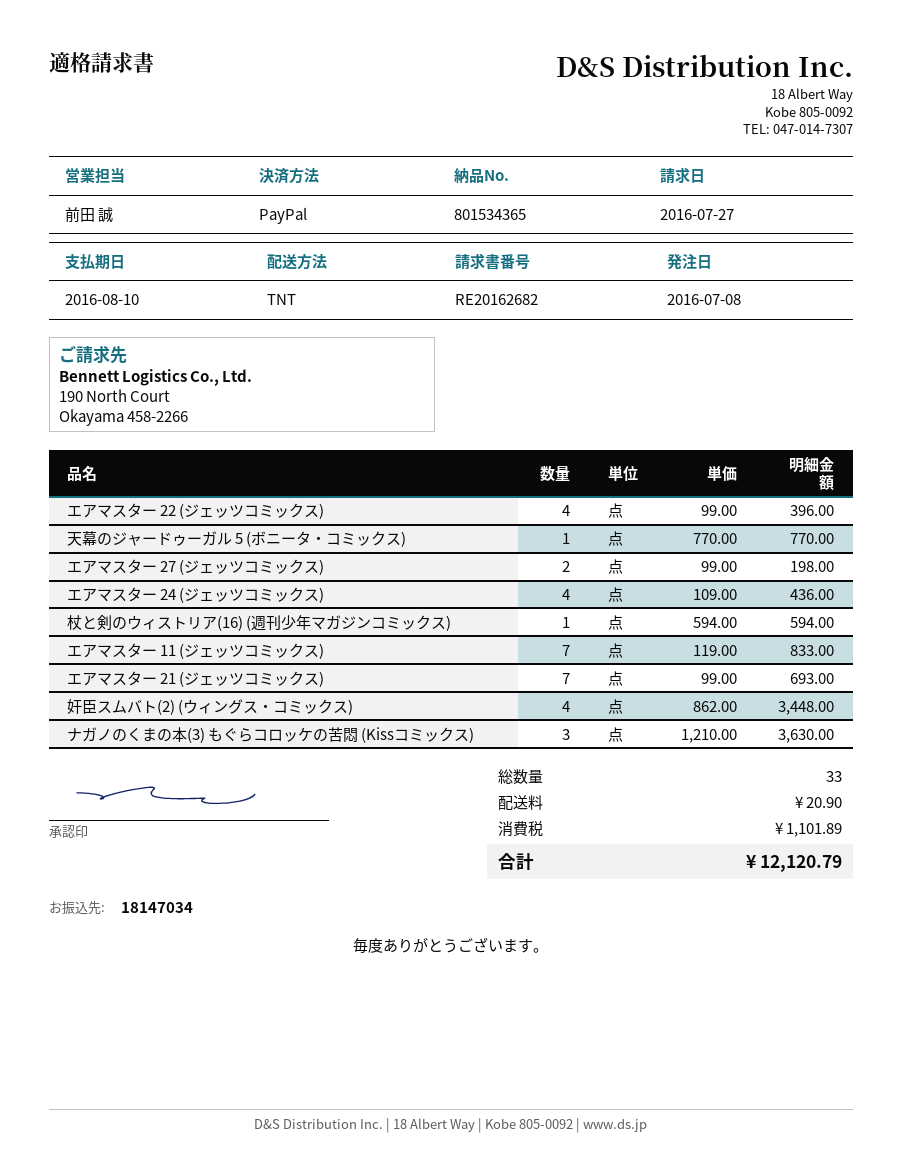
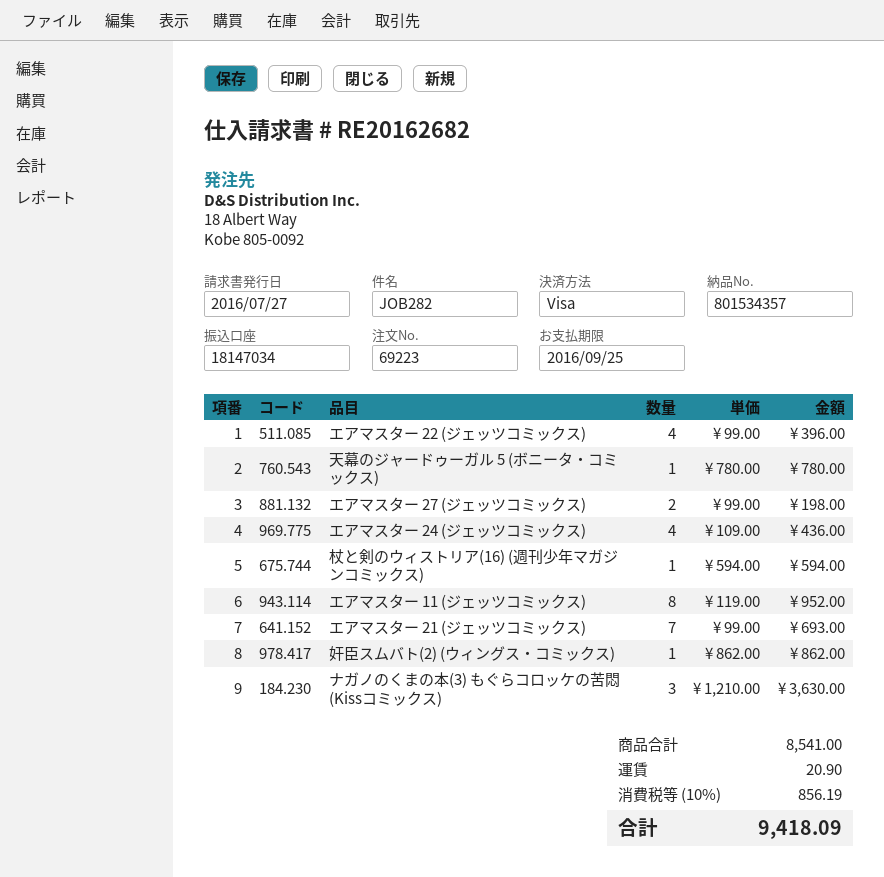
delivery note number: 801534365 -> 801534357
due date: 2016-08-10 -> 2016-09-25
payment method: PayPal -> Visa
天幕のジャードゥーガル 5 (ボニータ・コミックス): 1 x 770.00 = 770.00 -> 1 x 780.00 = 780.00
エアマスター 11 (ジェッツコミックス): 7 x 119.00 = 833.00 -> 8 x 119.00 = 952.00
奸臣スムバト(2) (ウィングス・コミックス): 4 x 862.00 = 3448.00 -> 1 x 862.00 = 862.00
tax: 1101.89 -> 856.19
total: 12120.79 -> 9418.09

